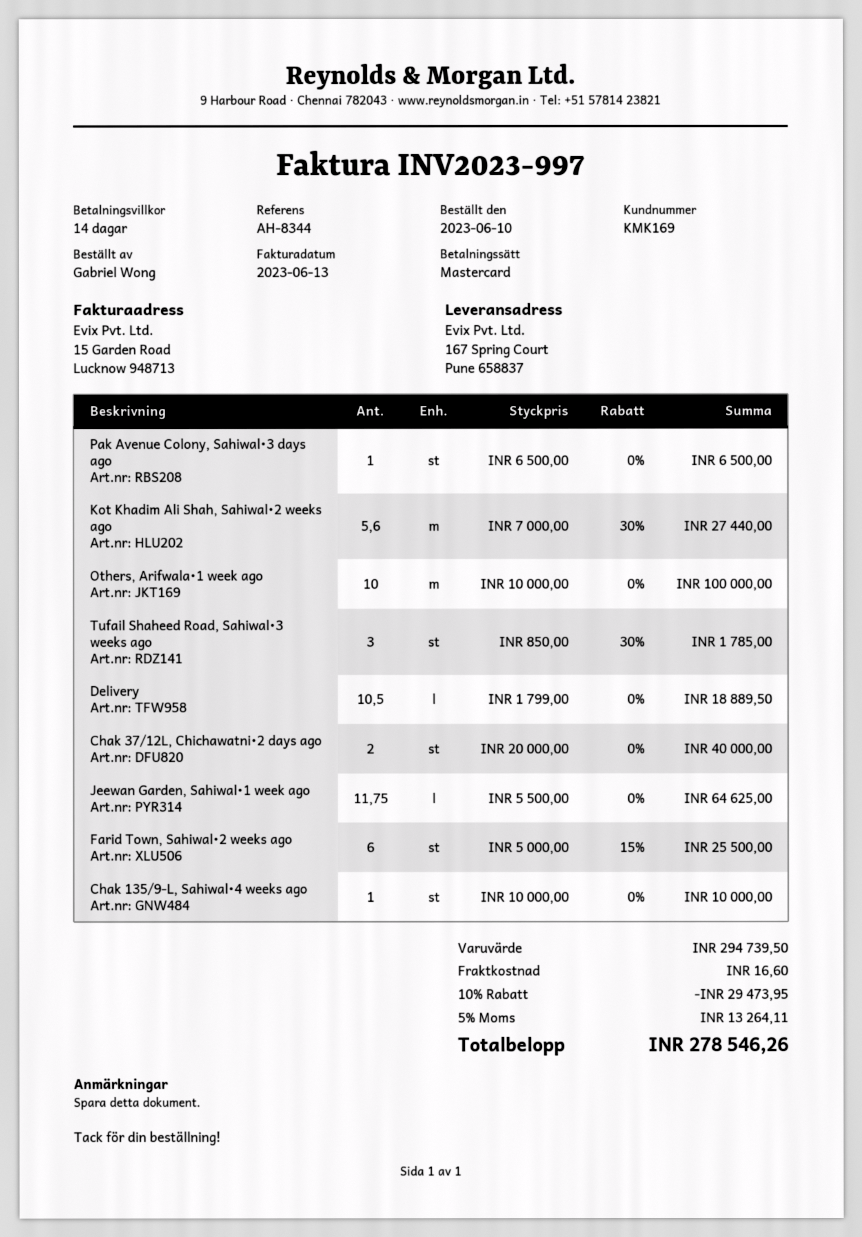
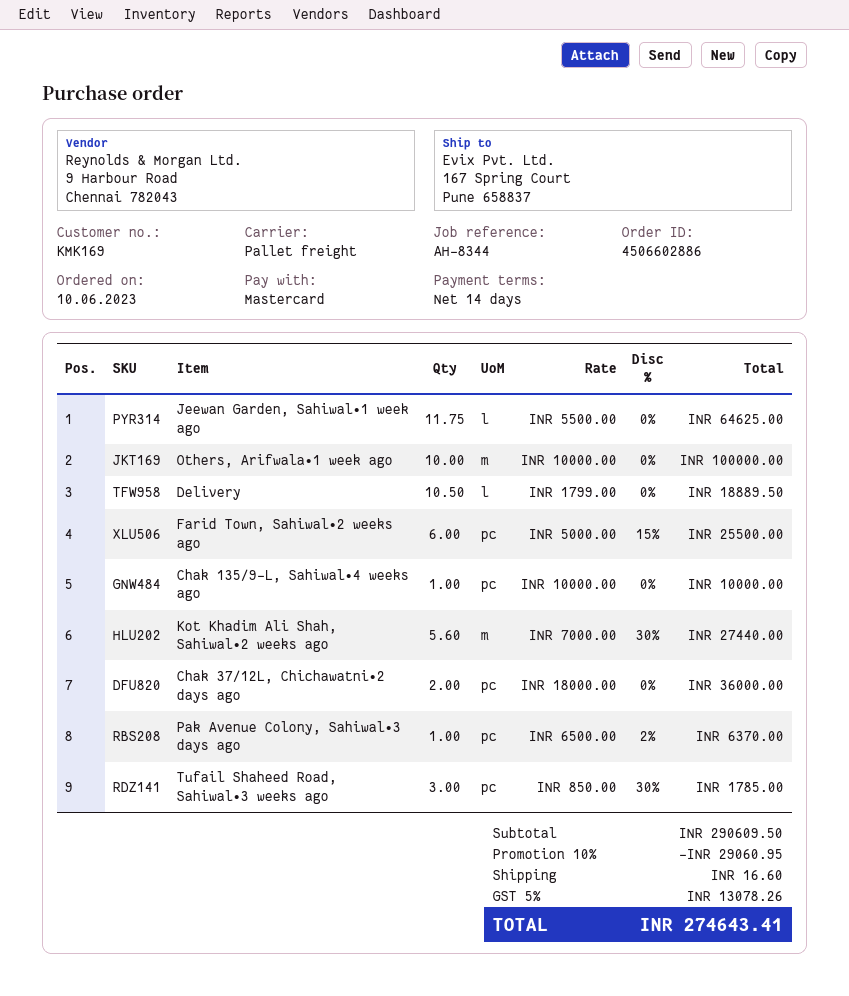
Pak Avenue Colony, Sahiwal•3 days ago: 1 x 6500.00 = 6500.00 -> 1 x 6500.00 - 2% = 6370.00
Chak 37/12L, Chichawatni•2 days ago: 2 x 20000.00 = 40000.00 -> 2 x 18000.00 = 36000.00
subtotal: 294739.50 -> 290609.50
discount: 10% = 29473.95 -> 10% = 29060.95
tax: 5% = 13264.11 -> 5% = 13078.26
total: 278546.26 -> 274643.41

